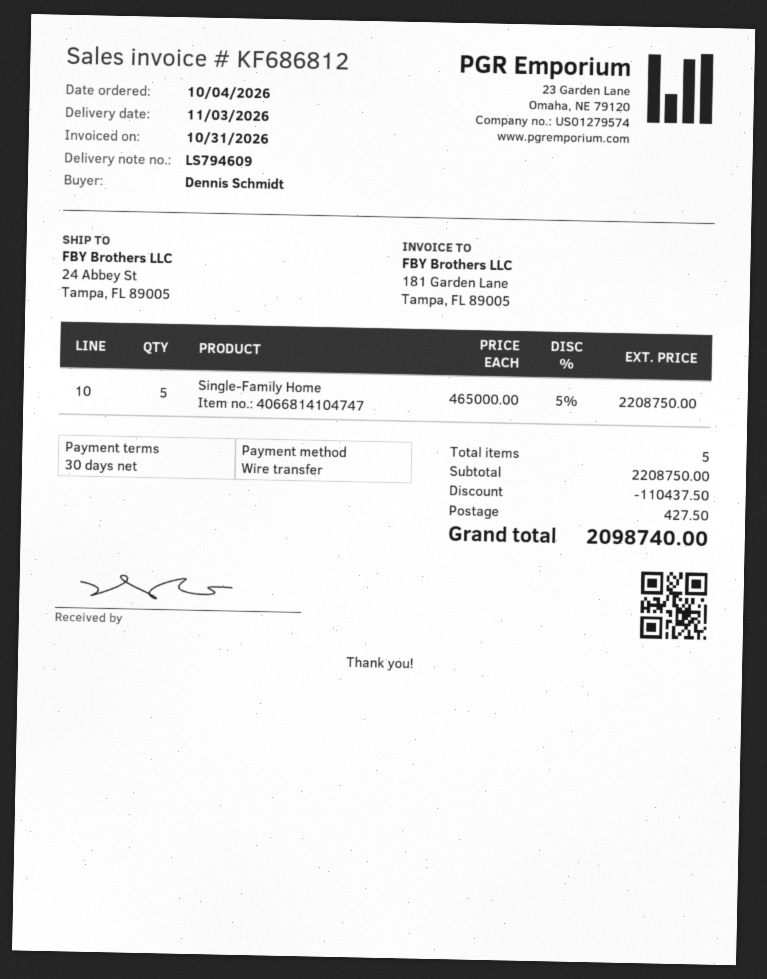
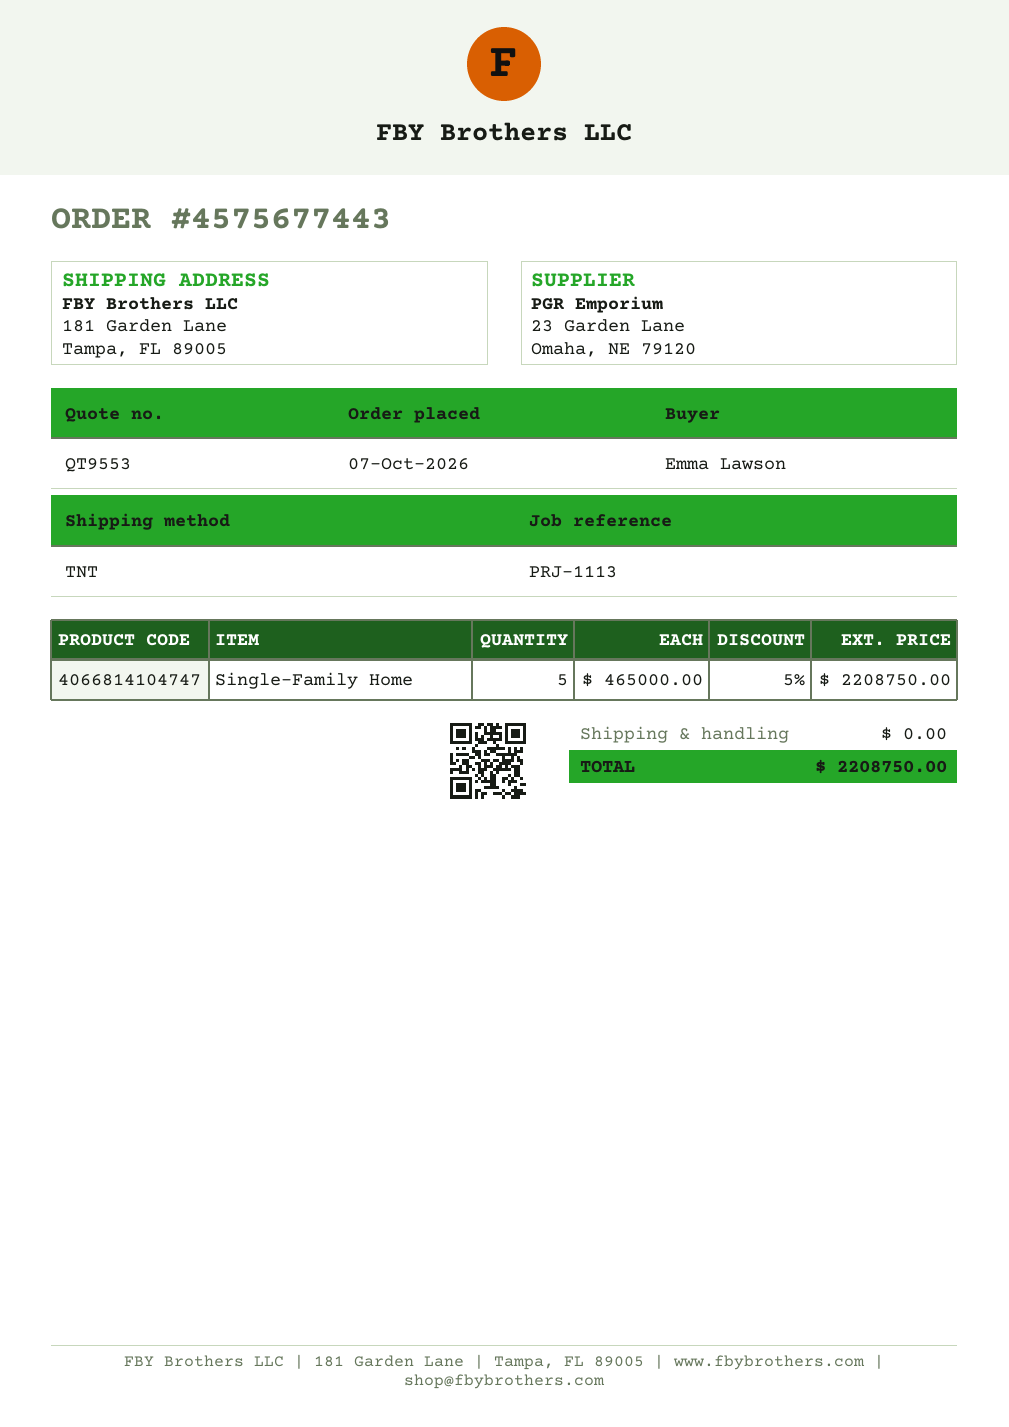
order date: 2026-10-04 -> 2026-10-07
ordered by: Dennis Schmidt -> Emma Lawson
ship to: 24 Abbey St, Tampa, FL 89005 -> 181 Garden Lane, Tampa, FL 89005
discount: 110437.50 -> none
shipping: 427.50 -> 0.00
total: 2098740.00 -> 2208750.00

